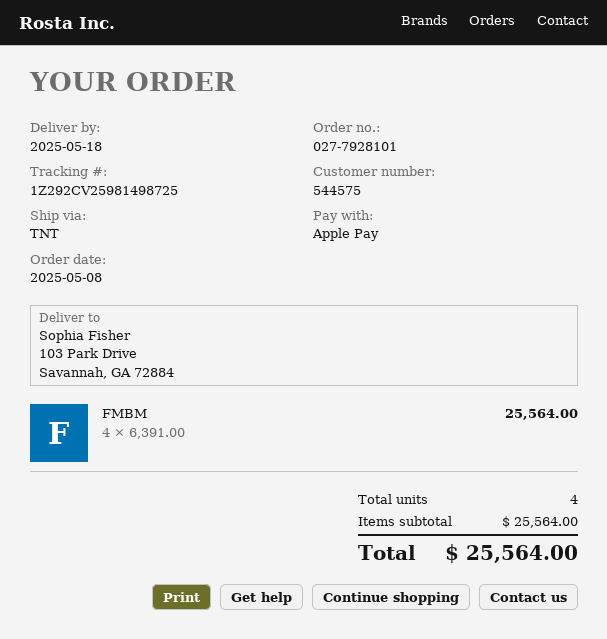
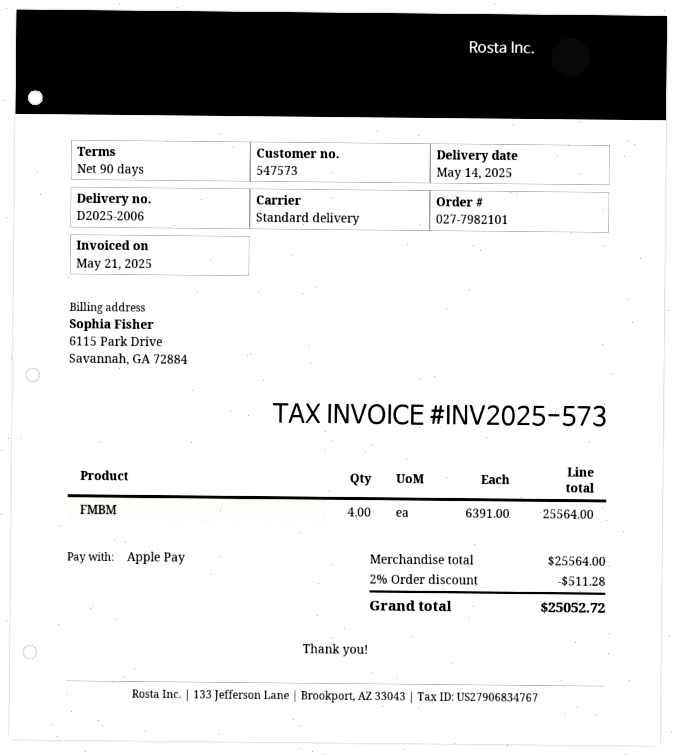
order number: 027-7928101 -> 027-7982101
delivery date: 2025-05-18 -> 2025-05-14
customer number: 544575 -> 547573
shipping method: TNT -> standard
discount: none -> 2% = 511.28
total: 25564.00 -> 25052.72

